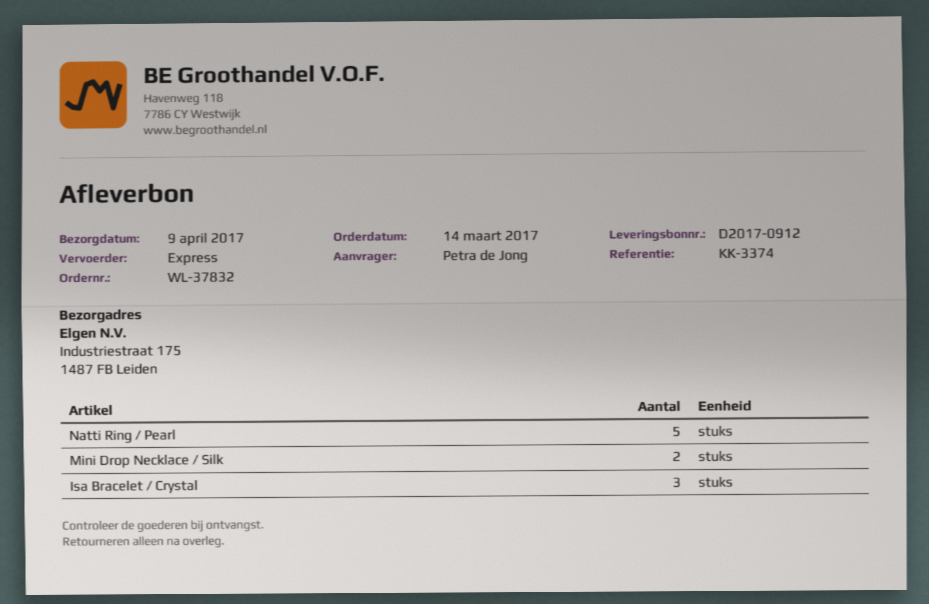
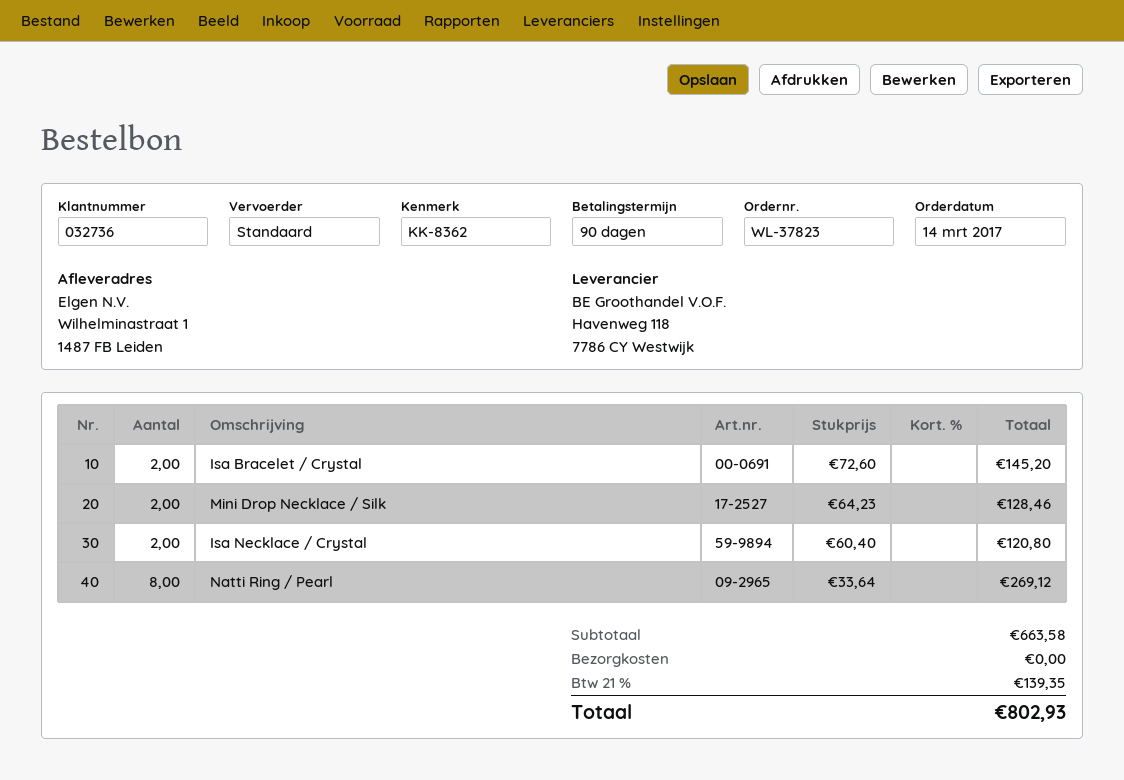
order number: WL-37832 -> WL-37823
reference: KK-3374 -> KK-8362
shipping method: express -> standard
ship to: Industriestraat 175, 1487 FB Leiden -> Wilhelminastraat 1, 1487 FB Leiden
Natti Ring / Pearl: 5 -> 8
Isa Bracelet / Crystal: 3 -> 2
Isa Necklace / Crystal: none -> 2

